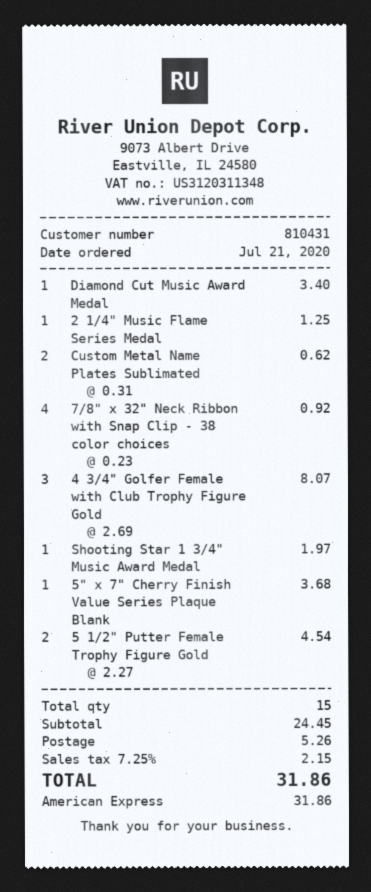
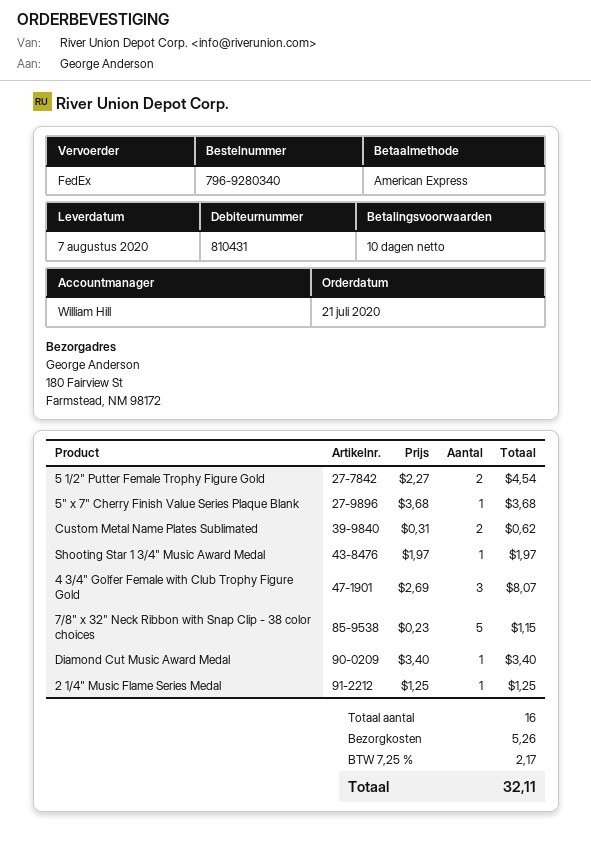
7/8" x 32" Neck Ribbon with Snap Clip - 38 color choices: 4 x 0.23 = 0.92 -> 5 x 0.23 = 1.15
total quantity: 15 -> 16
tax: 7.25% = 2.15 -> 7.25% = 2.17
total: 31.86 -> 32.11

